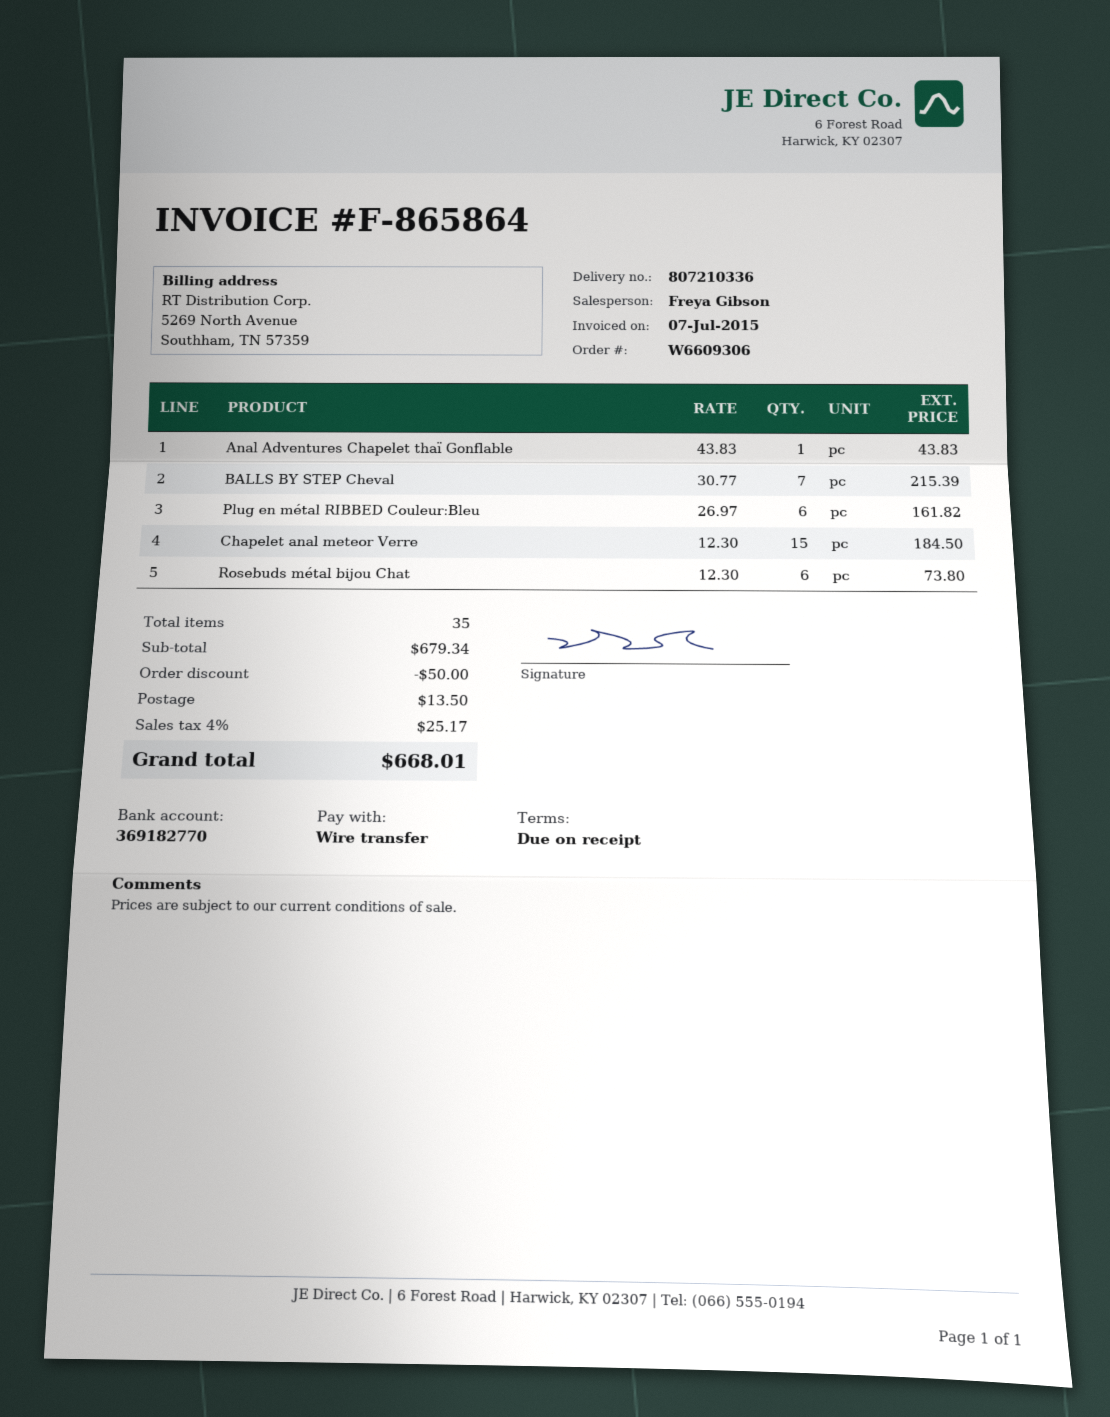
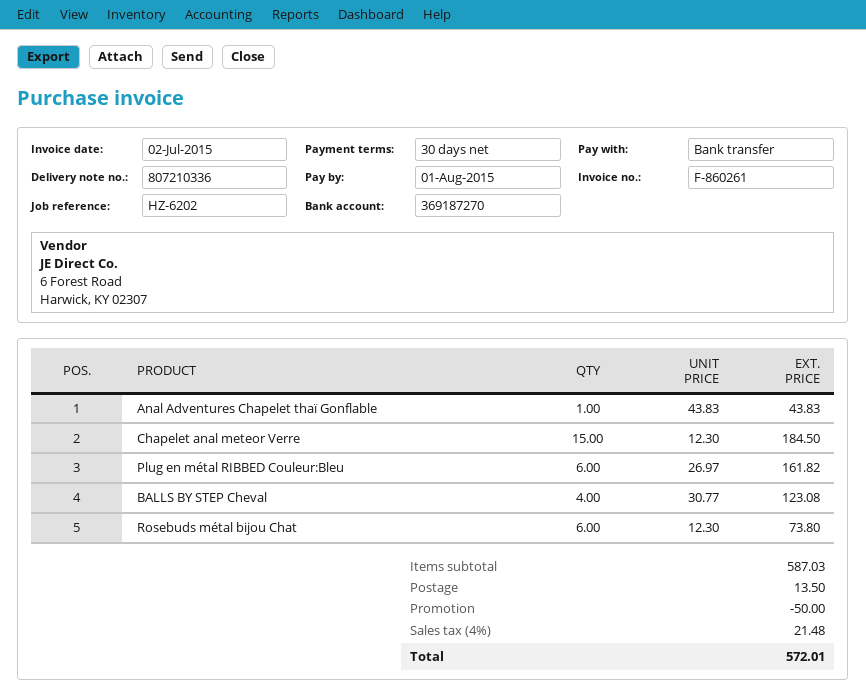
invoice number: F-865864 -> F-860261
invoice date: 2015-07-07 -> 2015-07-02
payment terms: on receipt -> 30 days
bank account: 369182770 -> 369187270
BALLS BY STEP Cheval: 7 x 30.77 = 215.39 -> 4 x 30.77 = 123.08
subtotal: 679.34 -> 587.03
tax: 4% = 25.17 -> 4% = 21.48
total: 668.01 -> 572.01

